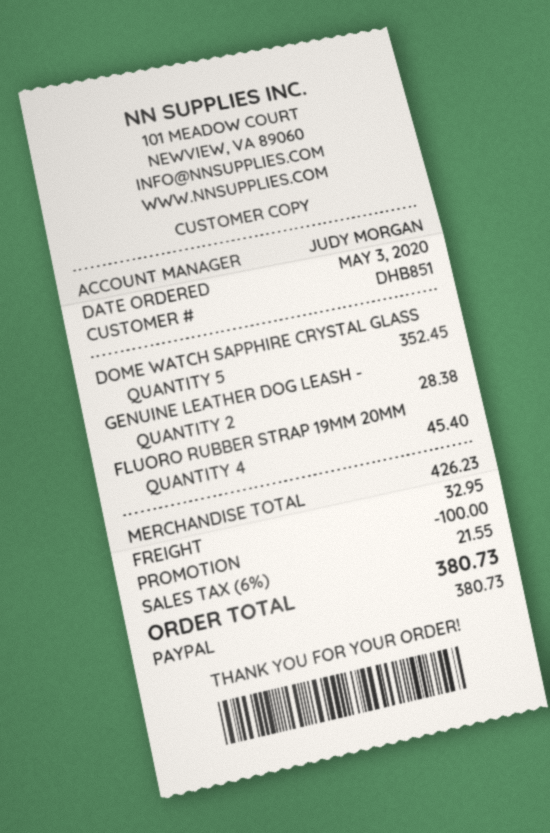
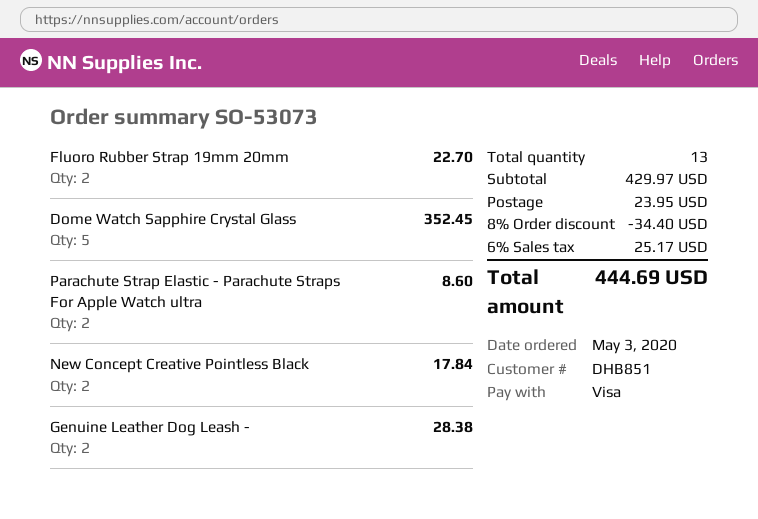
payment method: PayPal -> Visa
FLUORO RUBBER STRAP 19MM 20MM: 4 for 45.40 -> 2 for 22.70
Parachute Strap Elastic - Parachute Straps For Apple Watch ultra: none -> 2 for 8.60
New Concept Creative Pointless Black: none -> 2 for 17.84
subtotal: 426.23 -> 429.97
discount: 100.00 -> 34.40
shipping: 32.95 -> 23.95
tax: 6% = 21.55 -> 6% = 25.17
total: 380.73 -> 444.69

